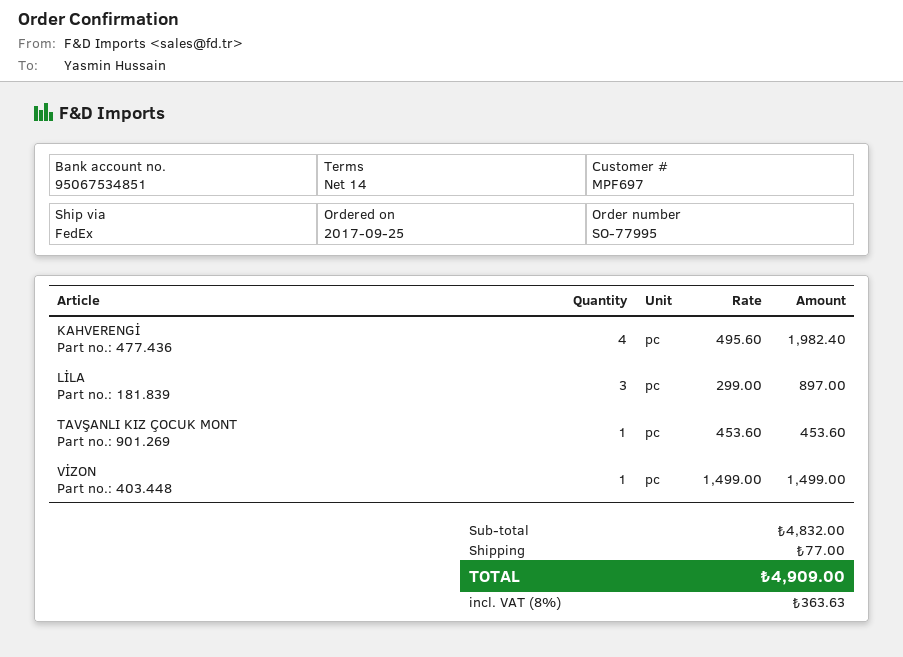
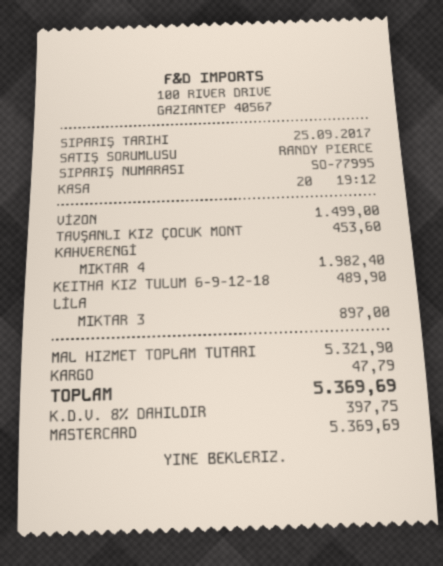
KEITHA KIZ TULUM 6-9-12-18: none -> 1 for 489.90
subtotal: 4832.00 -> 5321.90
shipping: 77.00 -> 47.79
tax: 8% = 363.63 -> 8% = 397.75
total: 4909.00 -> 5369.69

